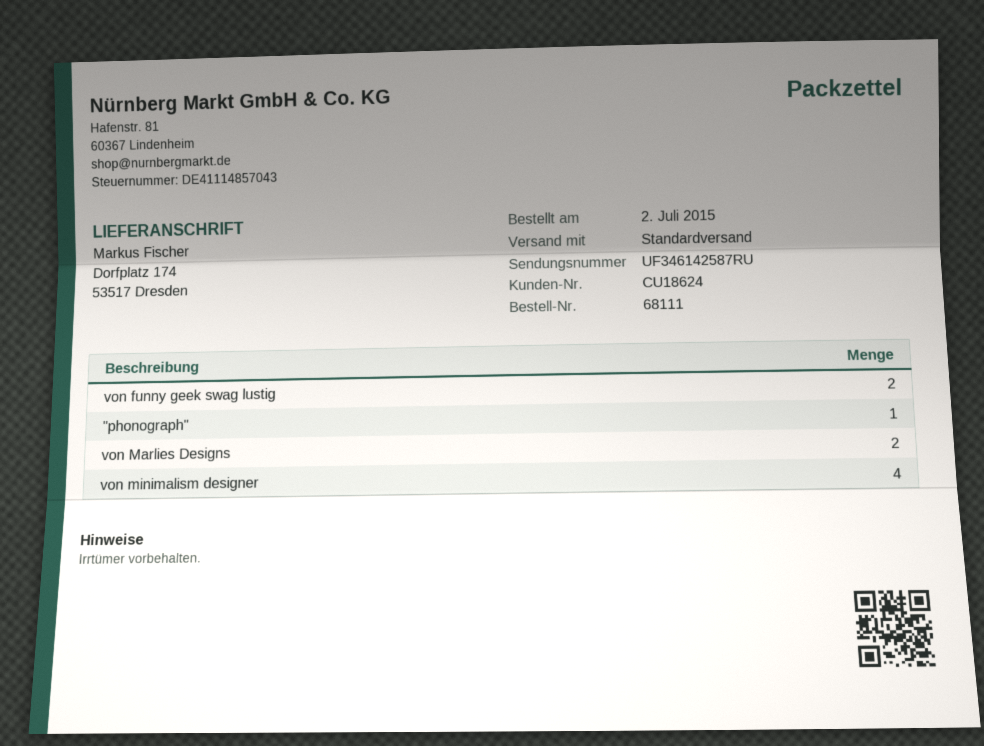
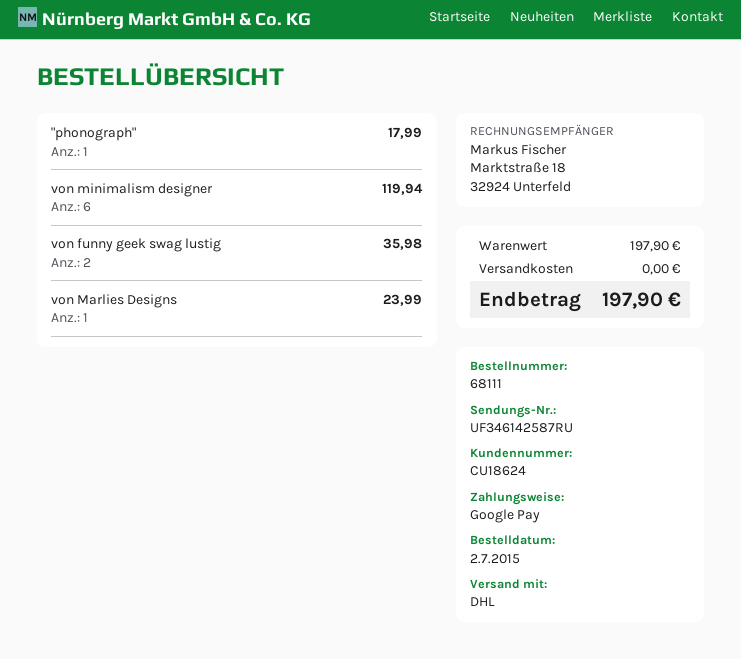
shipping method: standard -> DHL
von Marlies Designs: 2 -> 1
von minimalism designer: 4 -> 6

